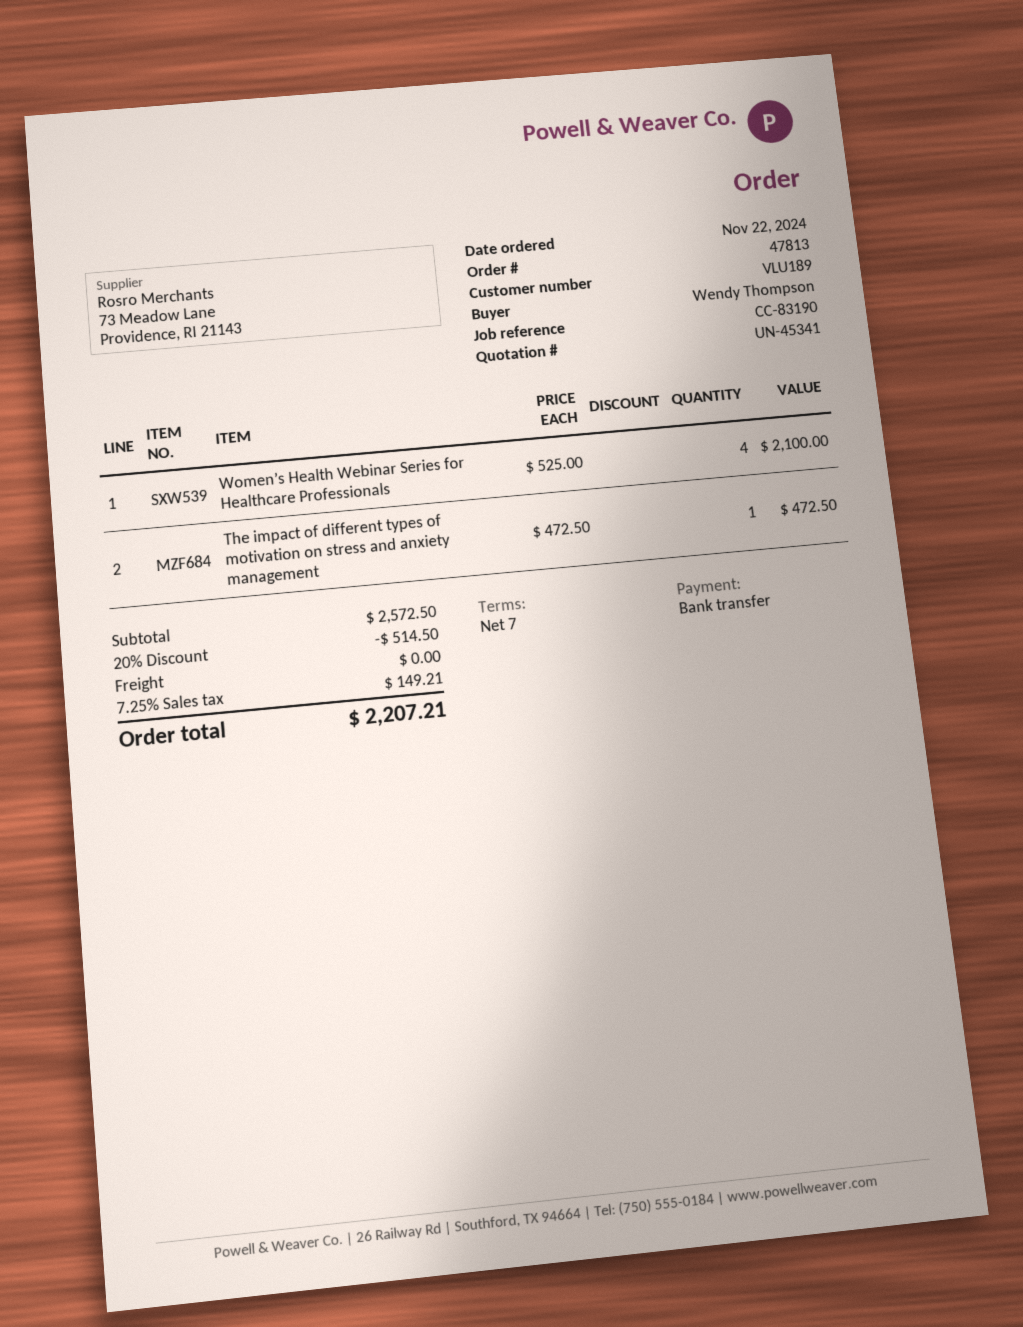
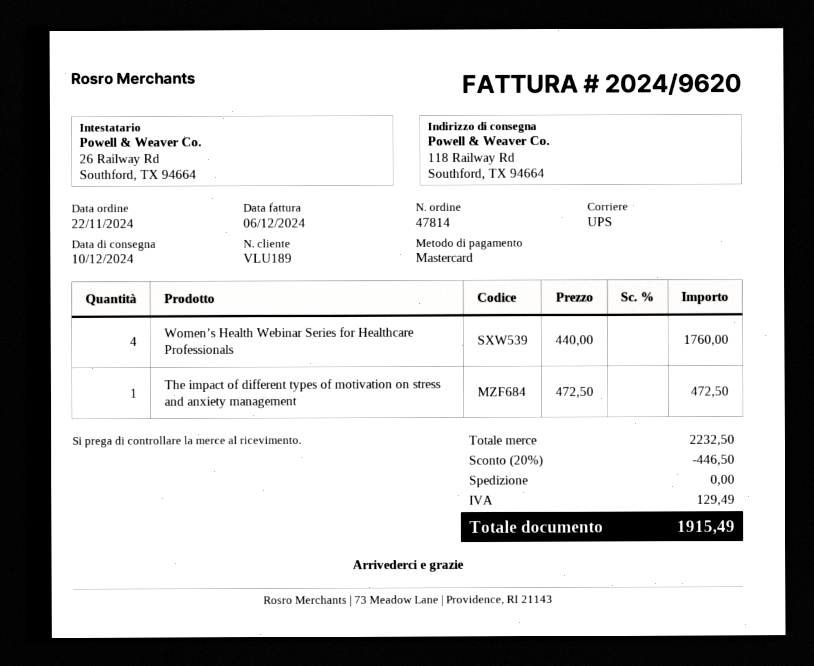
order number: 47813 -> 47814
payment method: bank transfer -> Mastercard
Women’s Health Webinar Series for Healthcare Professionals: 4 x 525.00 = 2100.00 -> 4 x 440.00 = 1760.00
subtotal: 2572.50 -> 2232.50
discount: 20% = 514.50 -> 20% = 446.50
tax: 149.21 -> 129.49
total: 2207.21 -> 1915.49

